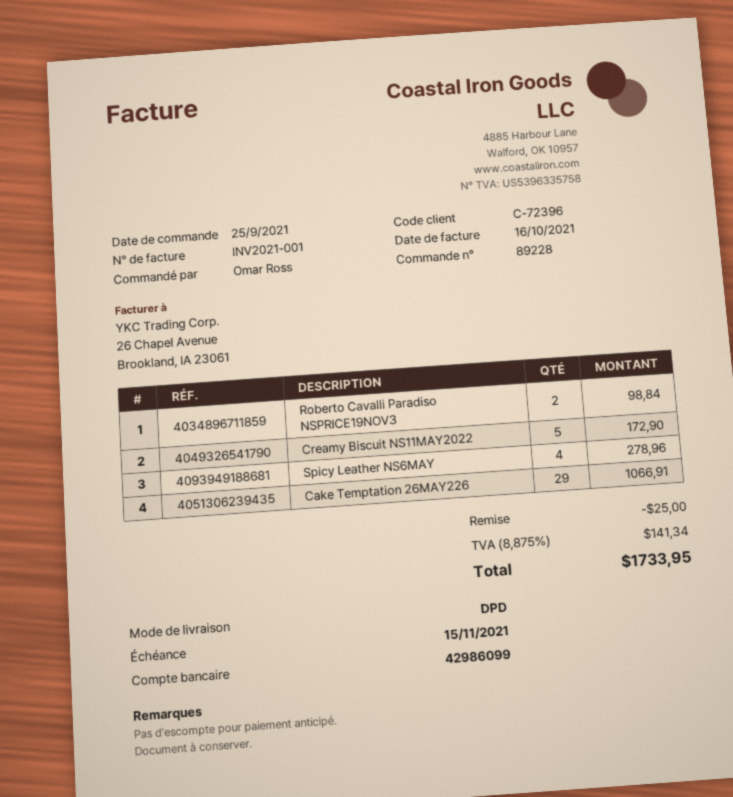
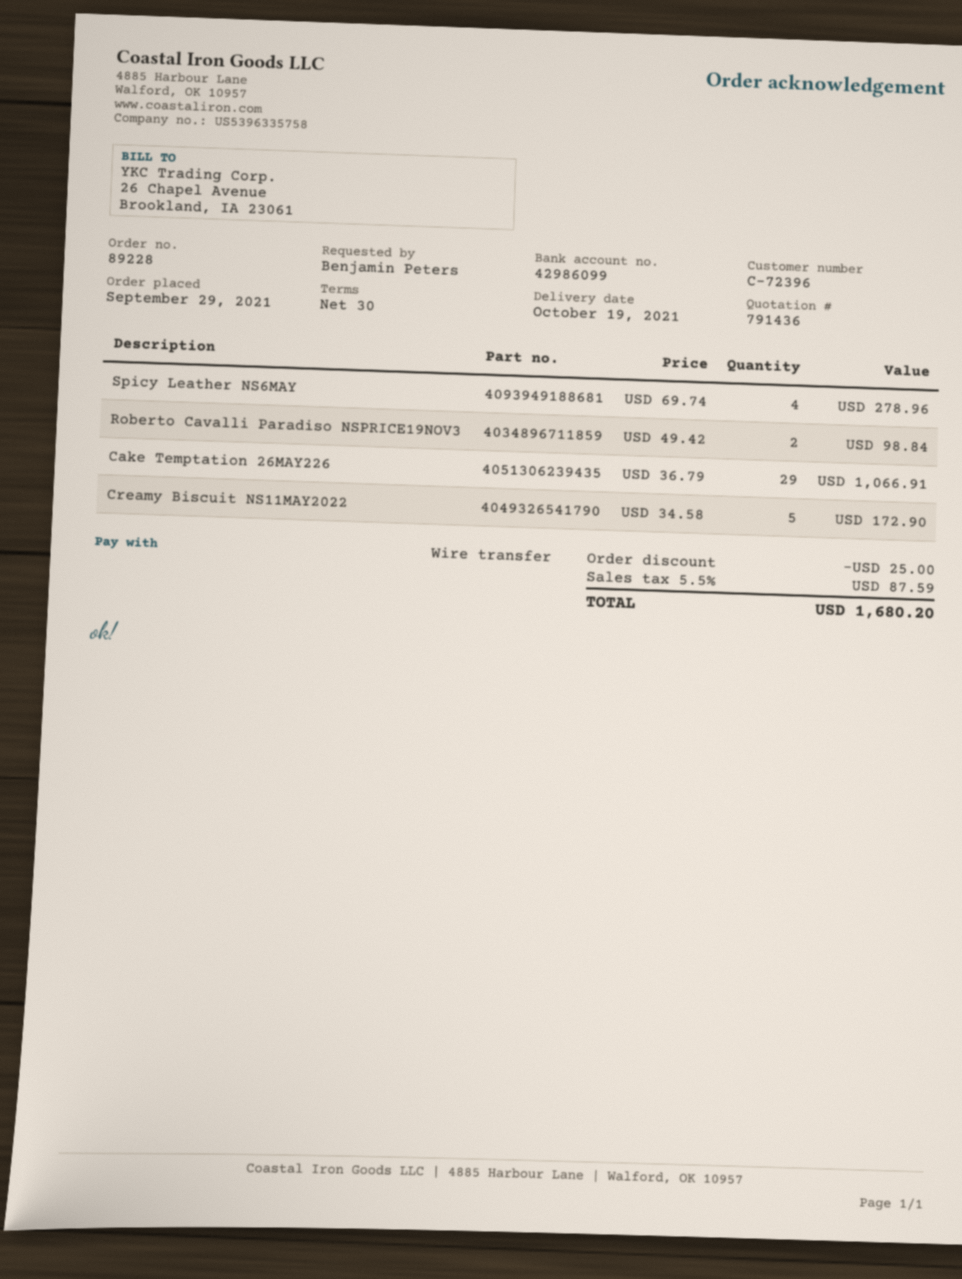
order date: 2021-09-25 -> 2021-09-29
ordered by: Omar Ross -> Benjamin Peters
tax: 8.875% = 141.34 -> 5.5% = 87.59
total: 1733.95 -> 1680.20

